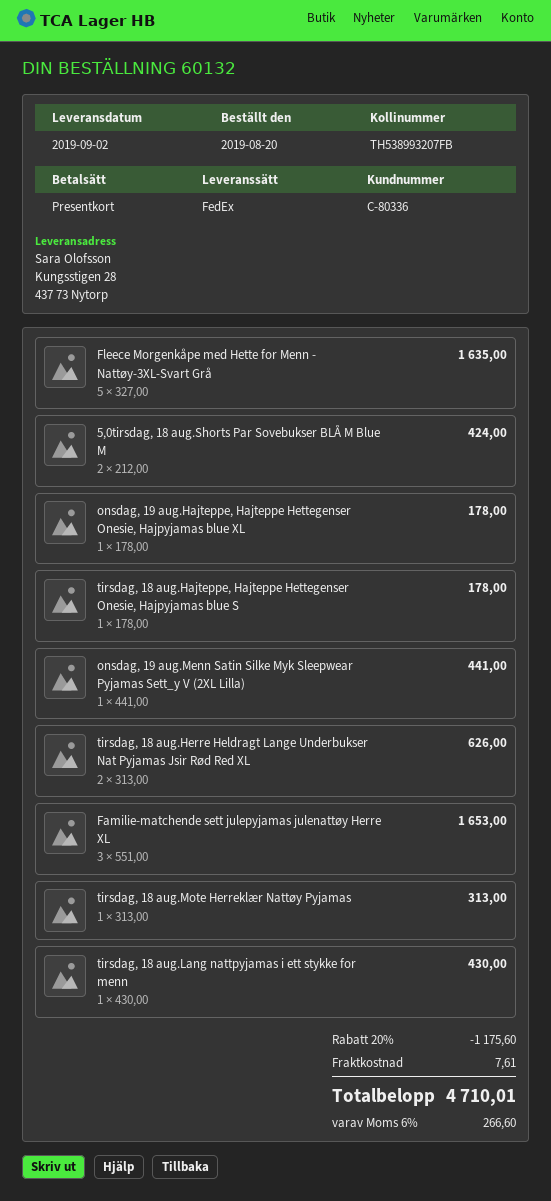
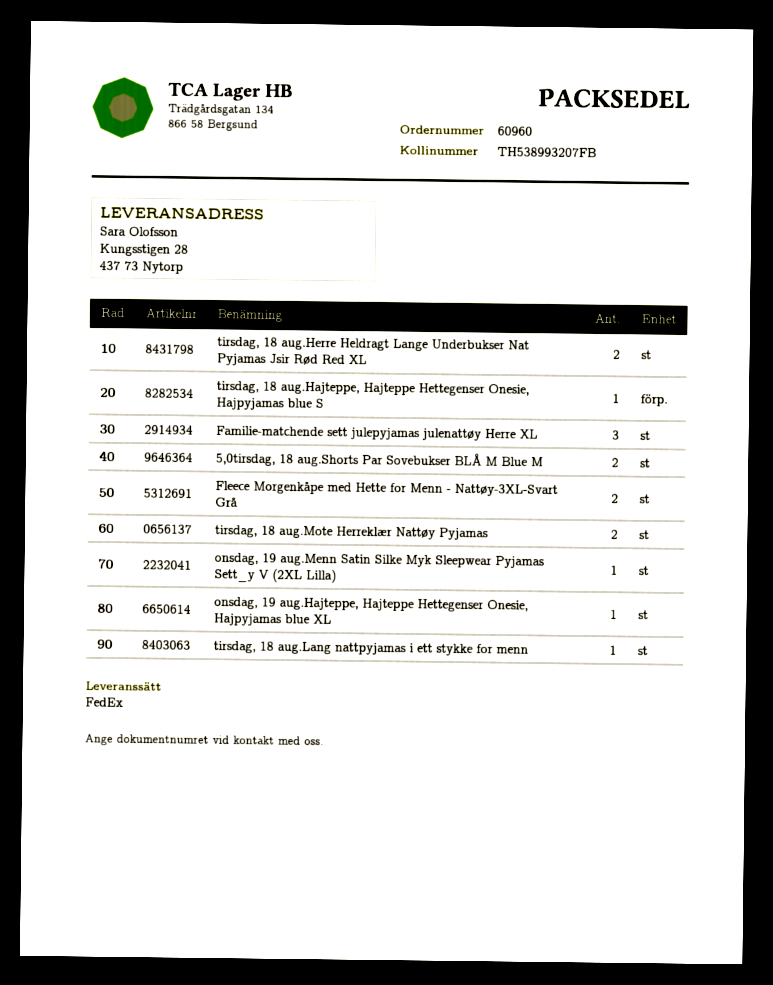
order number: 60132 -> 60960
Fleece Morgenkåpe med Hette for Menn - Nattøy-3XL-Svart Grå: 5 -> 2
tirsdag, 18 aug.Mote Herreklær Nattøy Pyjamas: 1 -> 2

